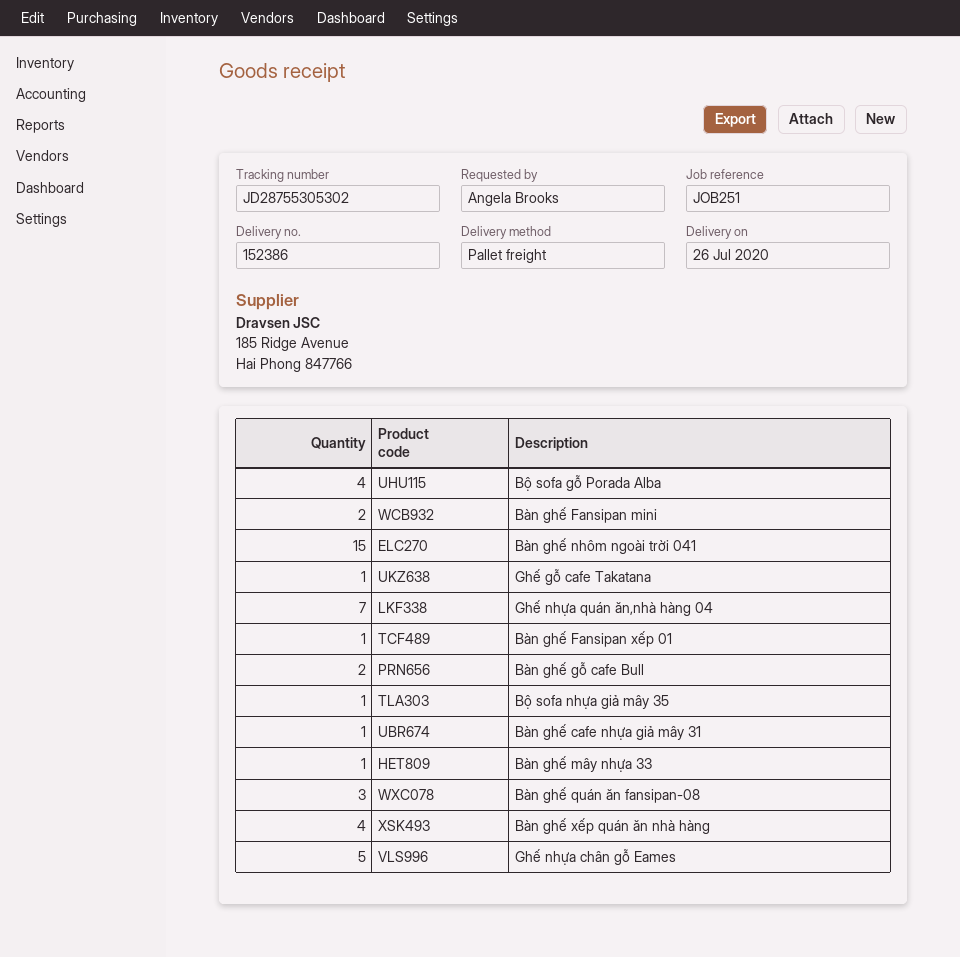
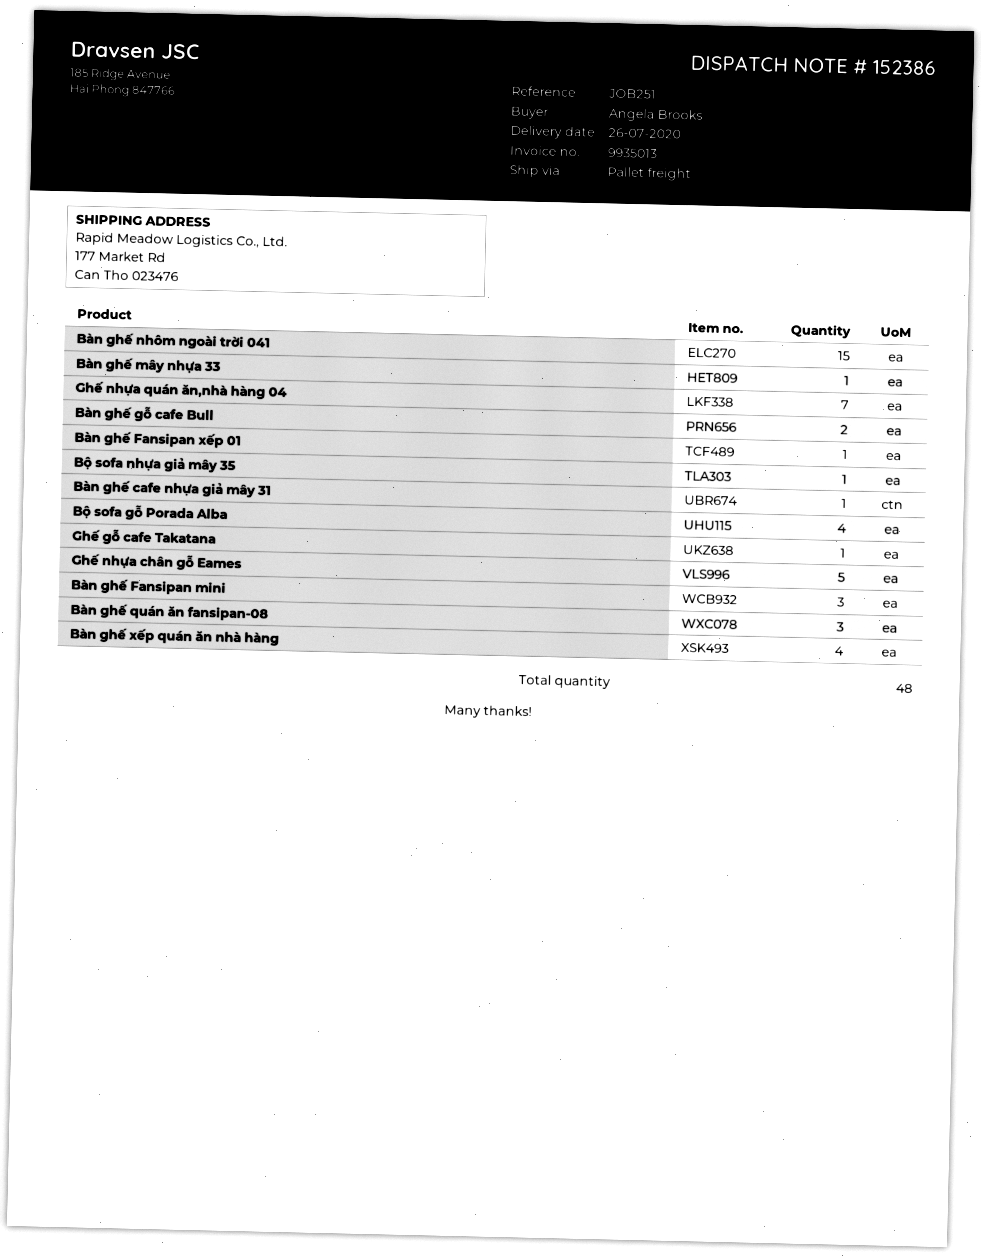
Bàn ghế Fansipan mini: 2 -> 3

